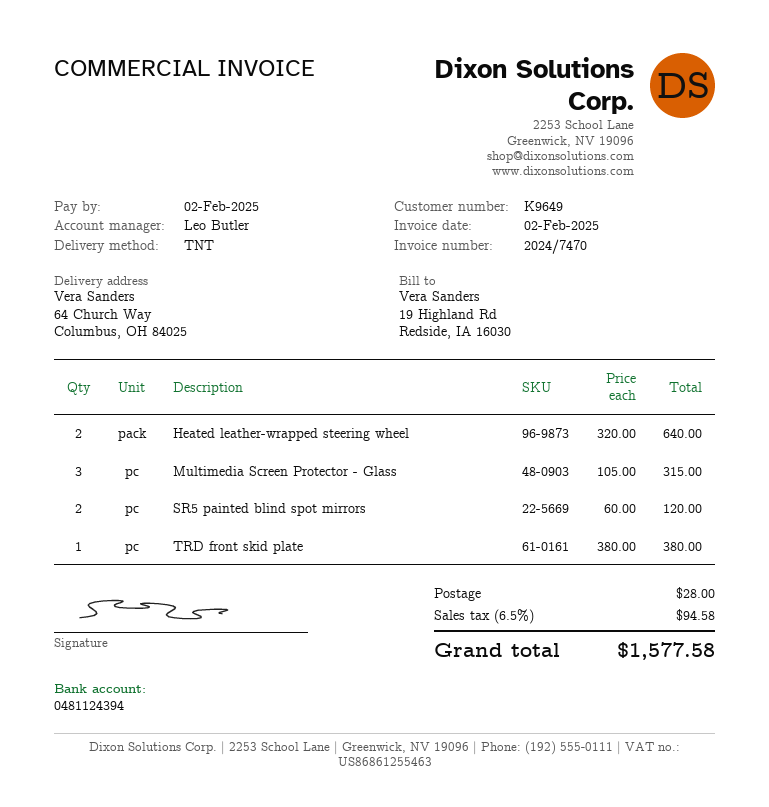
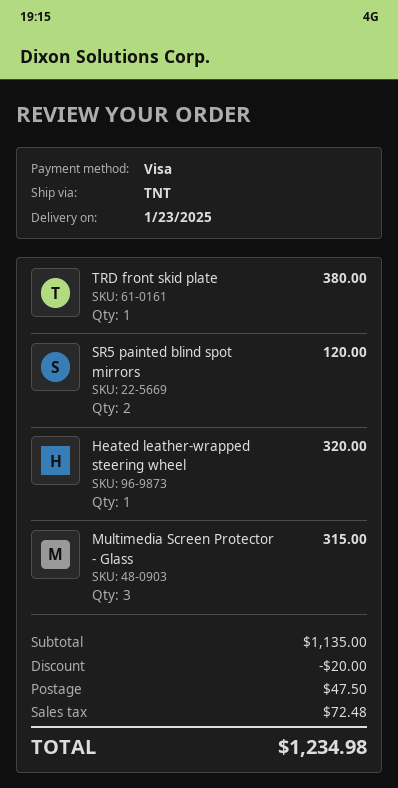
Heated leather-wrapped steering wheel: 2 for 640.00 -> 1 for 320.00
discount: none -> 20.00
shipping: 28.00 -> 47.50
tax: 94.58 -> 72.48
total: 1577.58 -> 1234.98

